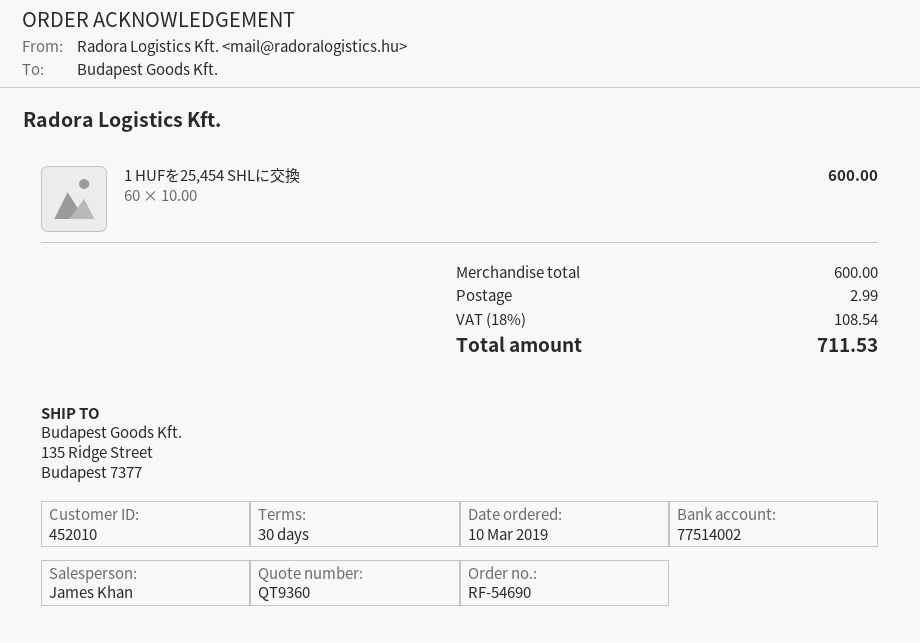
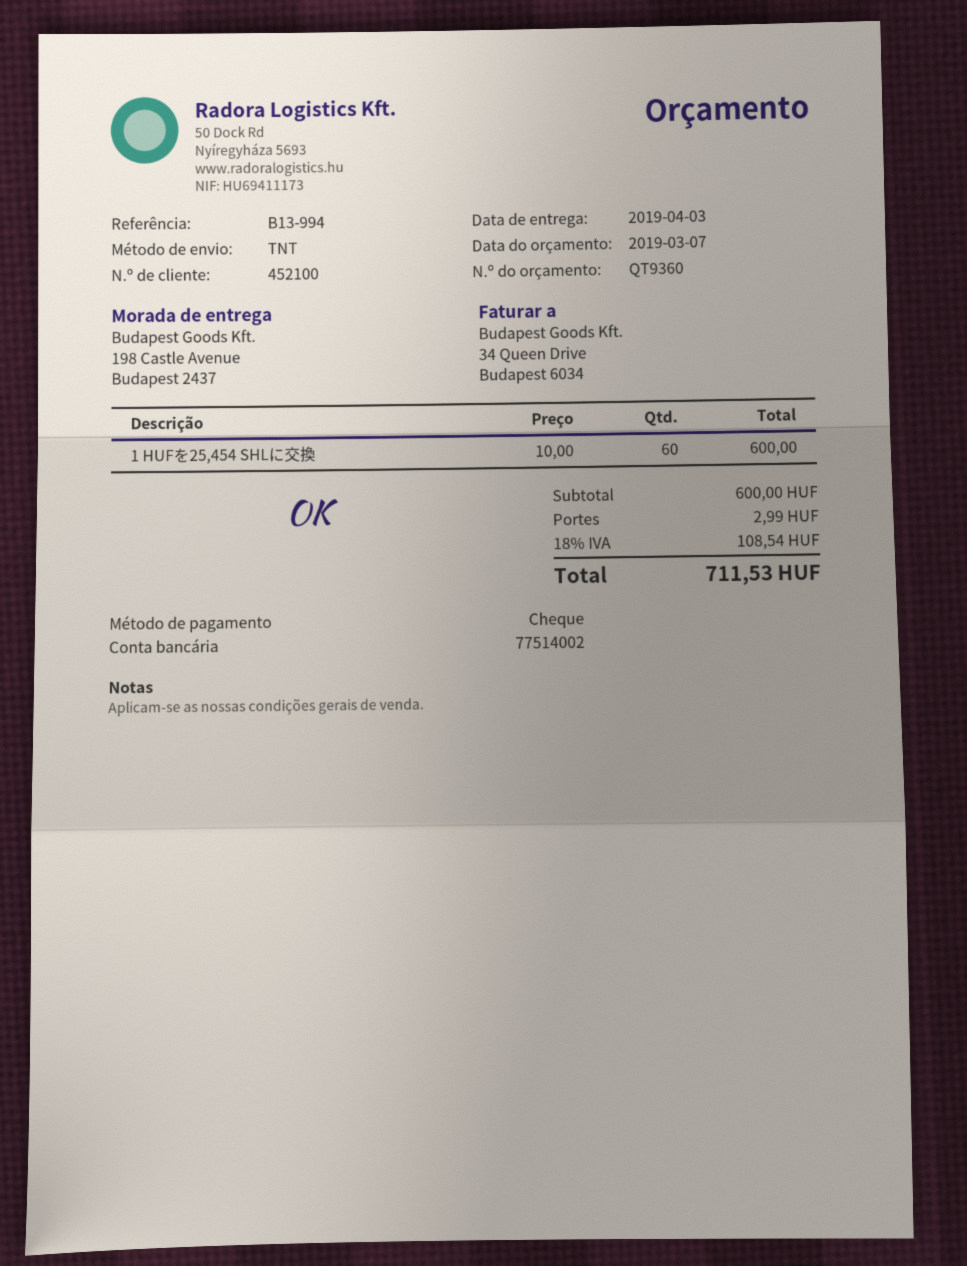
customer number: 452010 -> 452100
ship to: 135 Ridge Street, Budapest 7377 -> 198 Castle Avenue, Budapest 2437

